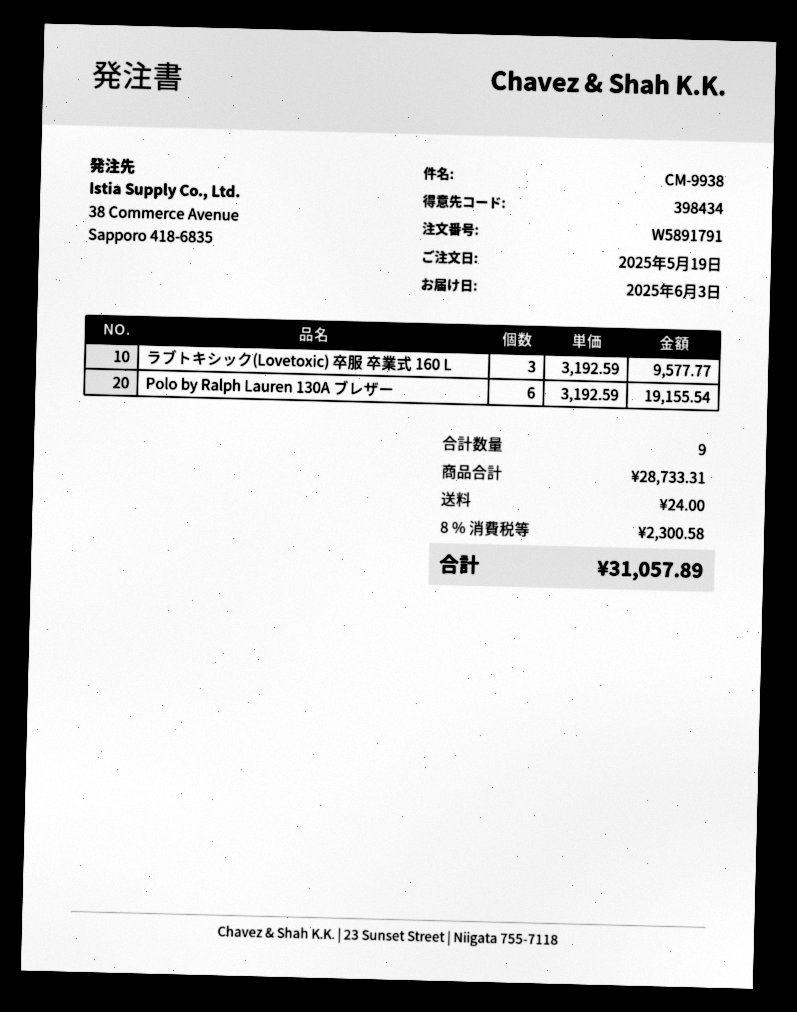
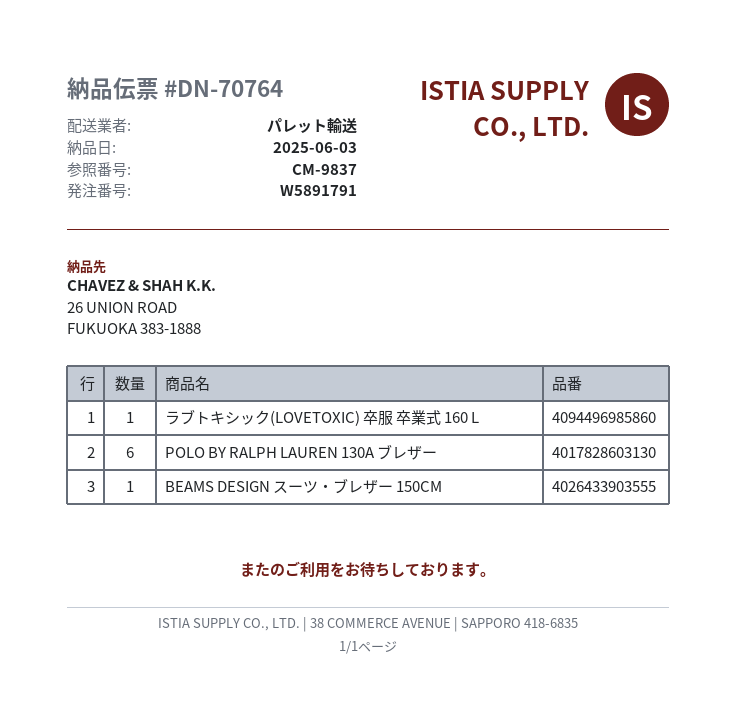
reference: CM-9938 -> CM-9837
ラブトキシック(Lovetoxic) 卒服 卒業式 160 L: 3 -> 1
BEAMS DESIGN スーツ・ブレザー 150CM: none -> 1

